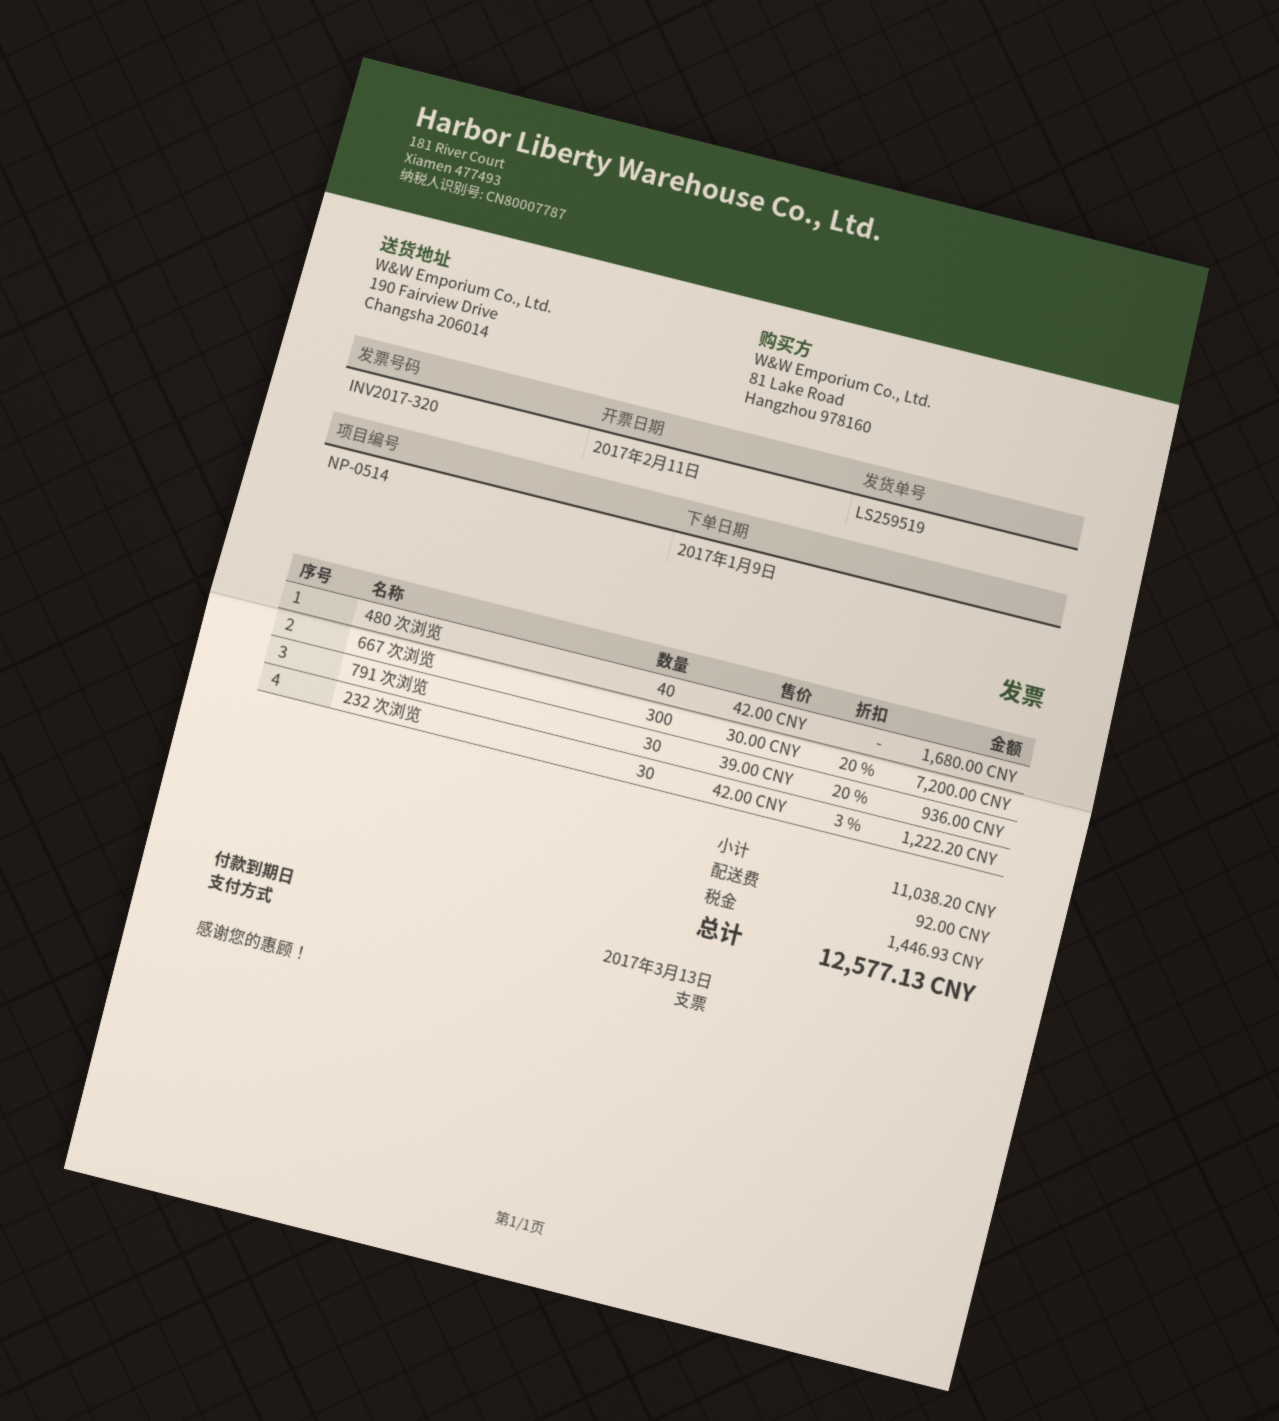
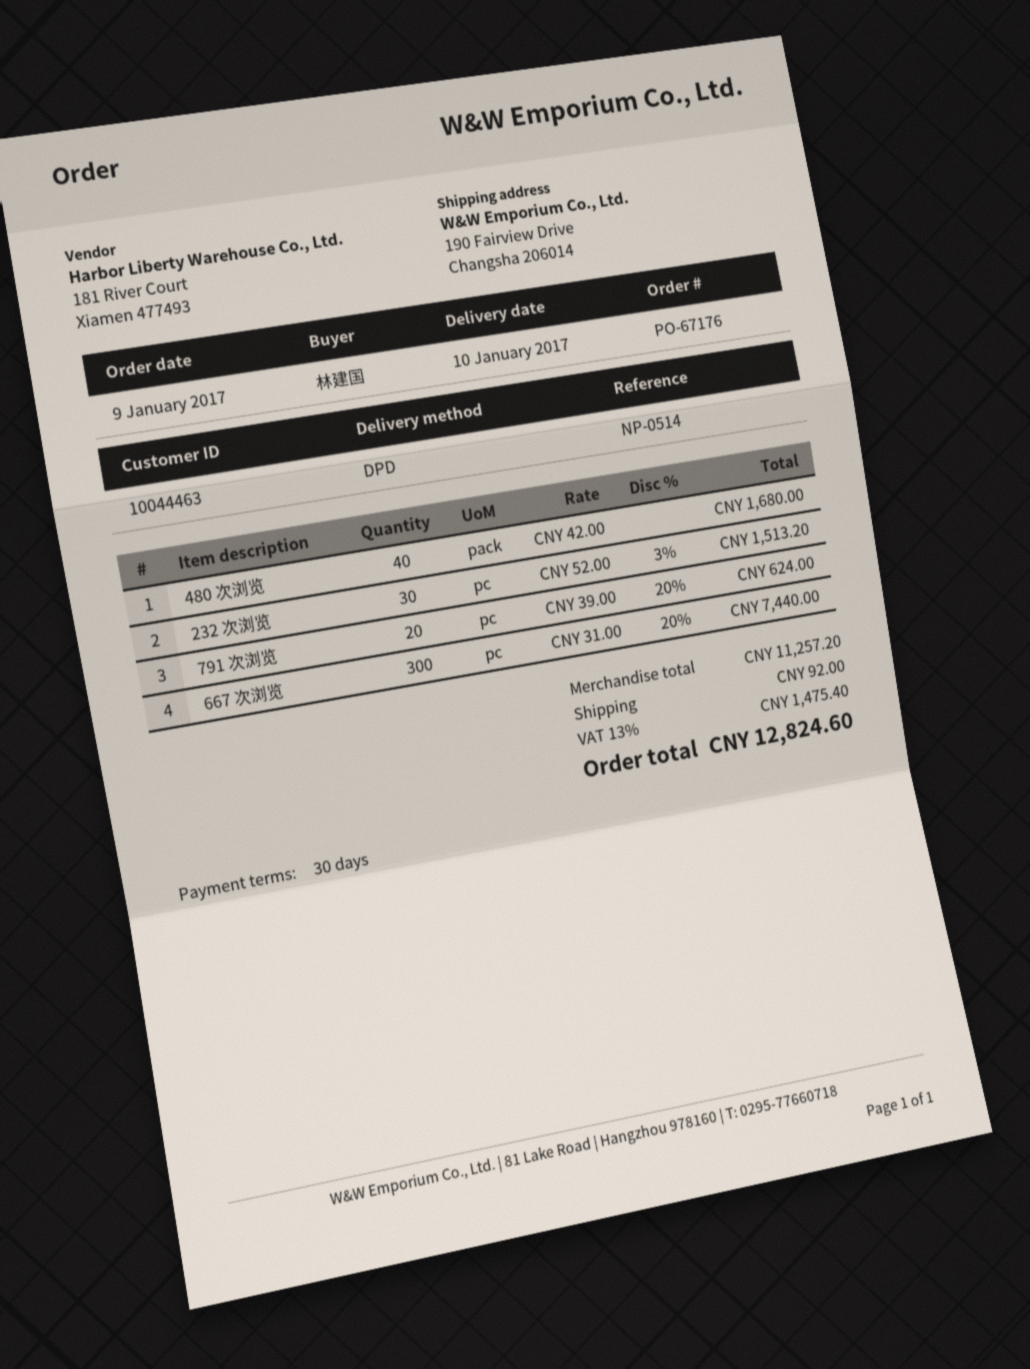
667 次浏览: 300 x 30.00 - 20% = 7200.00 -> 300 x 31.00 - 20% = 7440.00
791 次浏览: 30 x 39.00 - 20% = 936.00 -> 20 x 39.00 - 20% = 624.00
232 次浏览: 30 x 42.00 - 3% = 1222.20 -> 30 x 52.00 - 3% = 1513.20
subtotal: 11038.20 -> 11257.20
tax: 1446.93 -> 1475.40
total: 12577.13 -> 12824.60

